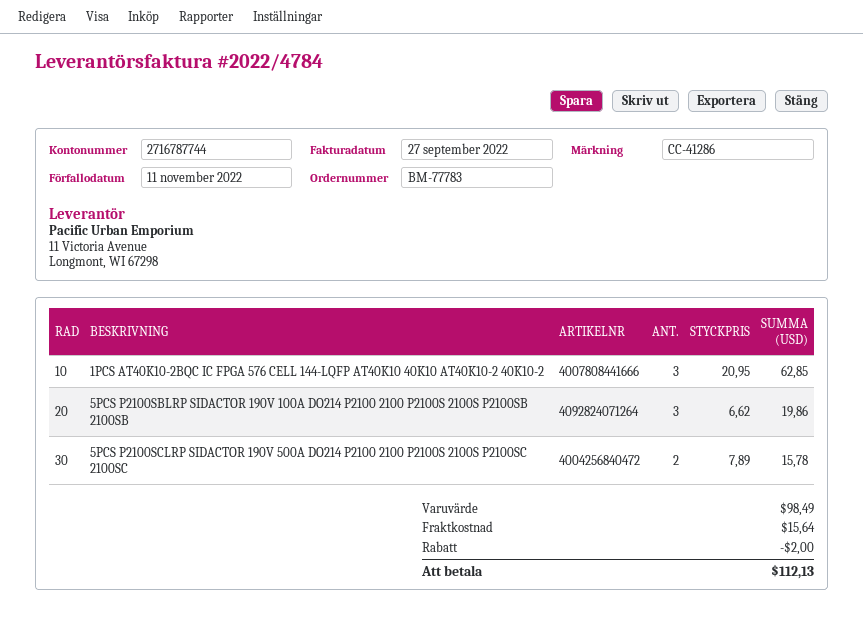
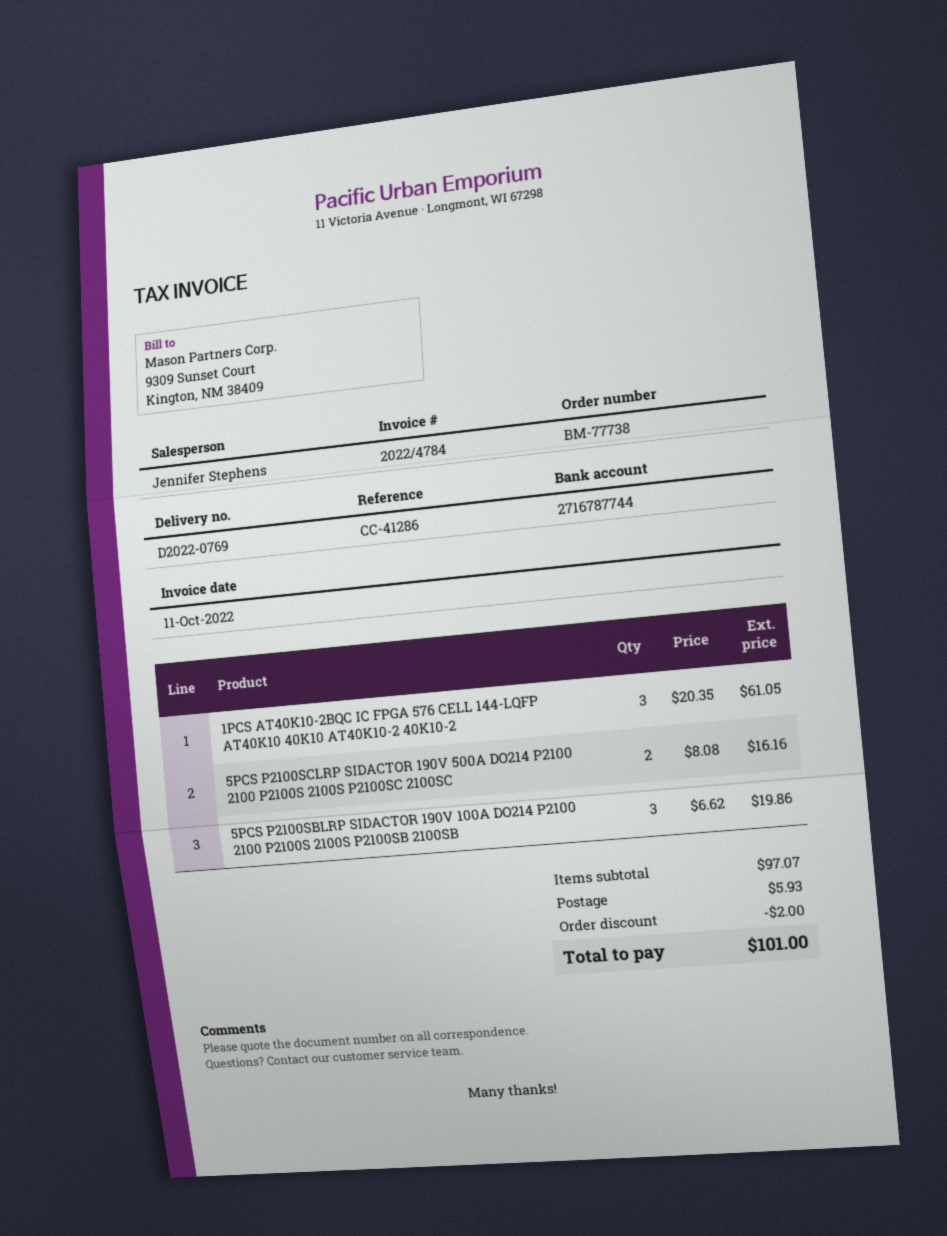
order number: BM-77783 -> BM-77738
invoice date: 2022-09-27 -> 2022-10-11
1PCS AT40K10-2BQC IC FPGA 576 CELL 144-LQFP AT40K10 40K10 AT40K10-2 40K10-2: 3 x 20.95 = 62.85 -> 3 x 20.35 = 61.05
5PCS P2100SCLRP SIDACTOR 190V 500A DO214 P2100 2100 P2100S 2100S P2100SC 2100SC: 2 x 7.89 = 15.78 -> 2 x 8.08 = 16.16
subtotal: 98.49 -> 97.07
shipping: 15.64 -> 5.93
total: 112.13 -> 101.00

